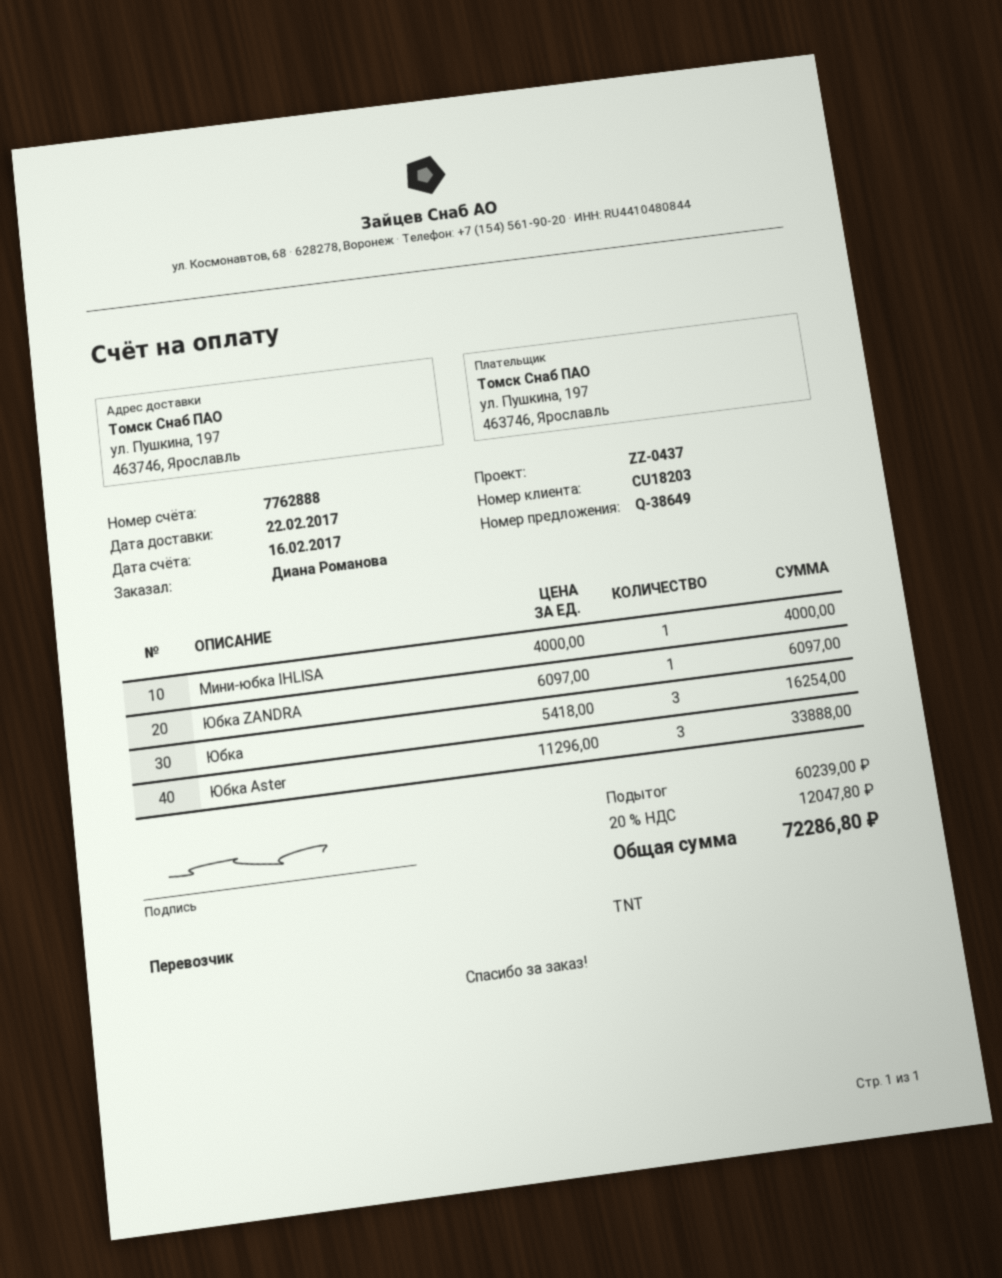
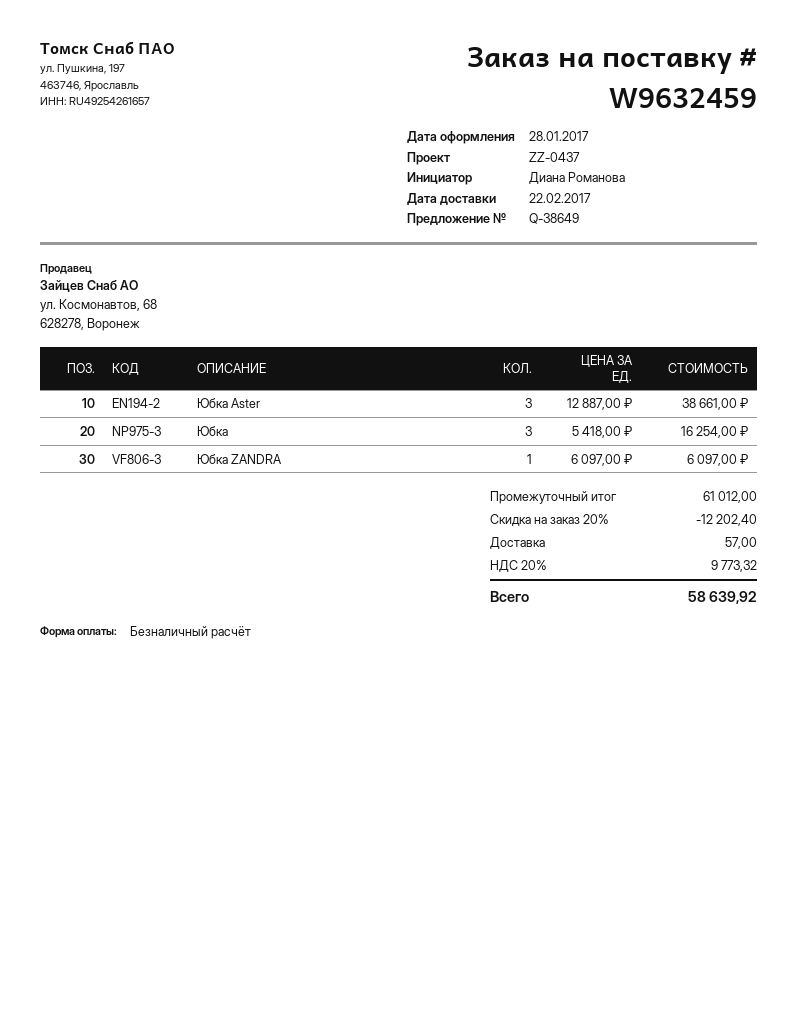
Мини-юбка IHLISA: 1 x 4000.00 = 4000.00 -> none
Юбка Aster: 3 x 11296.00 = 33888.00 -> 3 x 12887.00 = 38661.00
subtotal: 60239.00 -> 61012.00
discount: none -> 20% = 12202.40
shipping: none -> 57.00
tax: 20% = 12047.80 -> 20% = 9773.32
total: 72286.80 -> 58639.92

